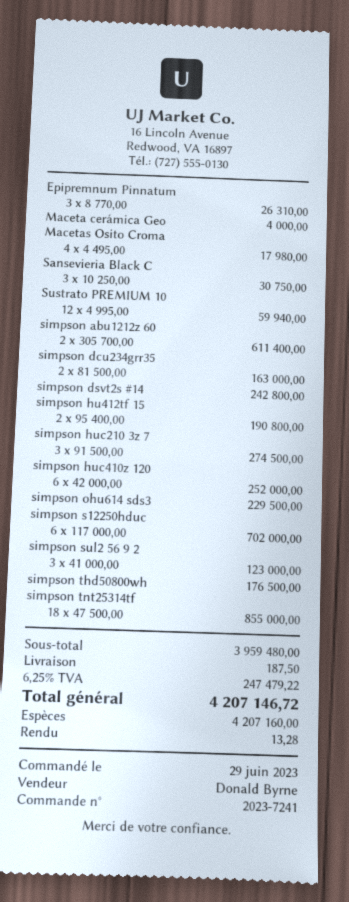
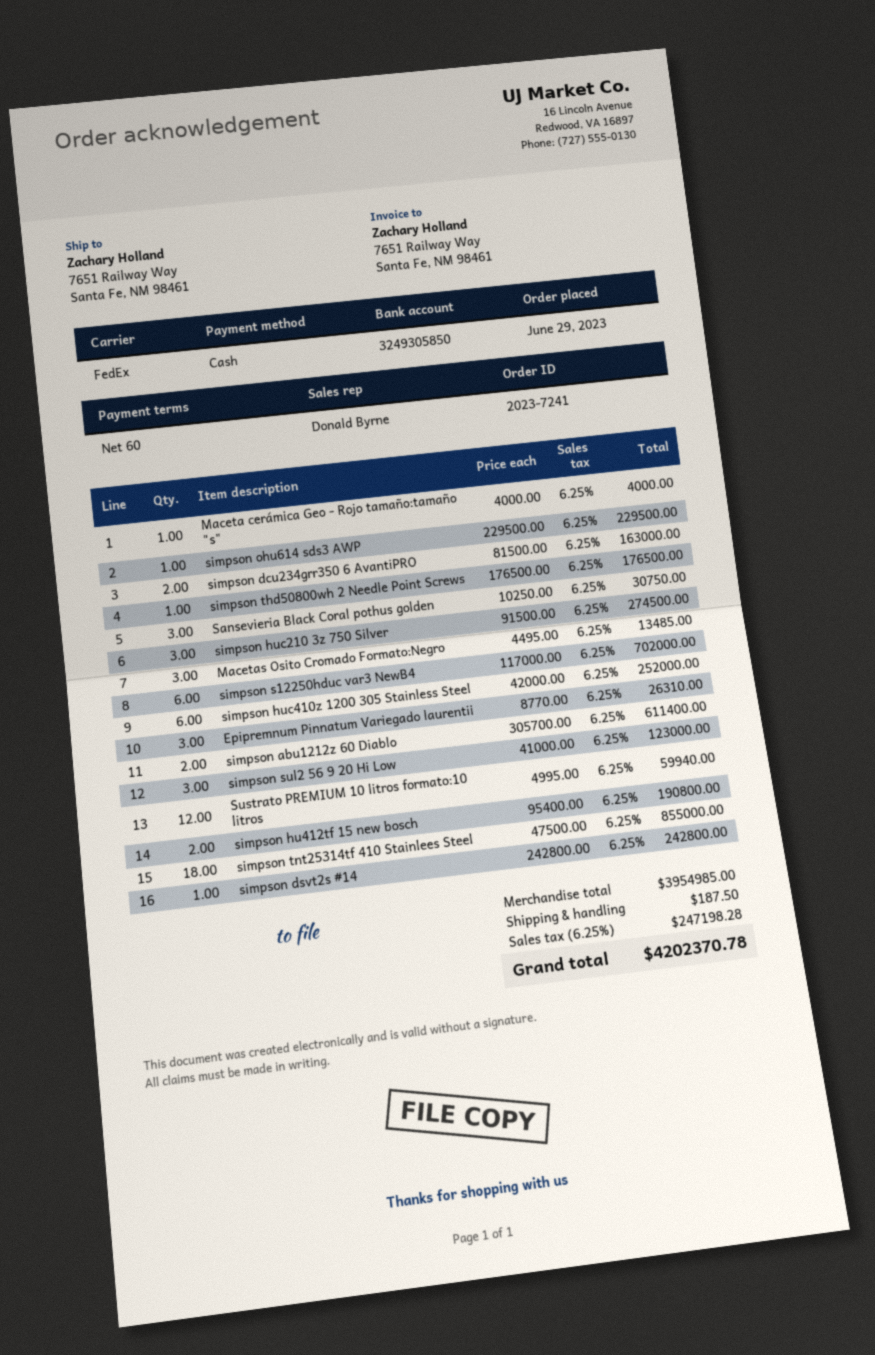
Macetas Osito Croma: 4 x 4495.00 = 17980.00 -> 3 x 4495.00 = 13485.00
subtotal: 3959480.00 -> 3954985.00
tax: 6.25% = 247479.22 -> 6.25% = 247198.28
total: 4207146.72 -> 4202370.78

